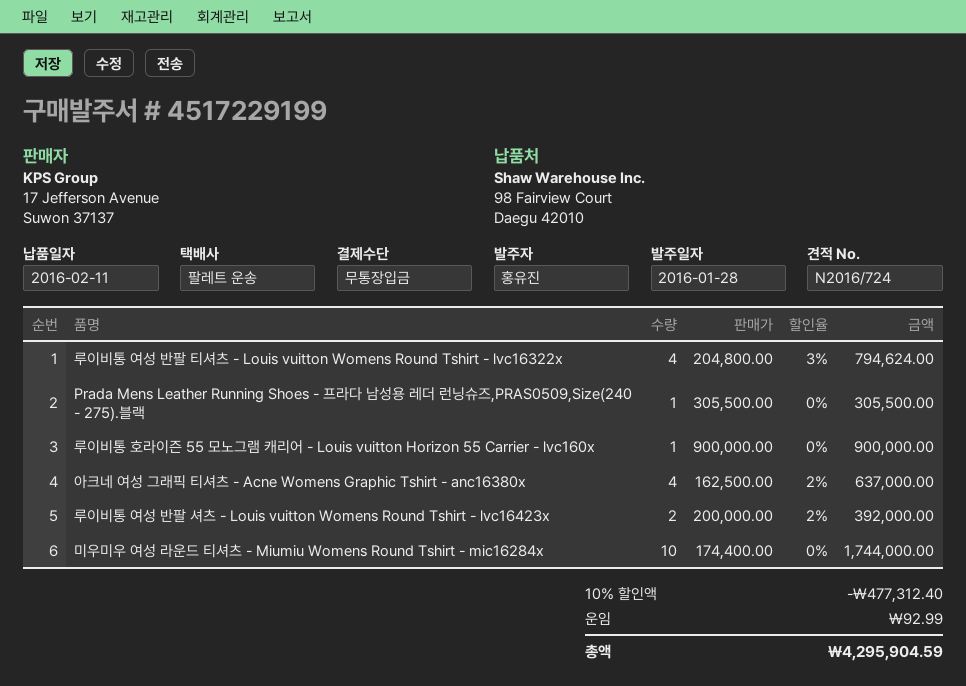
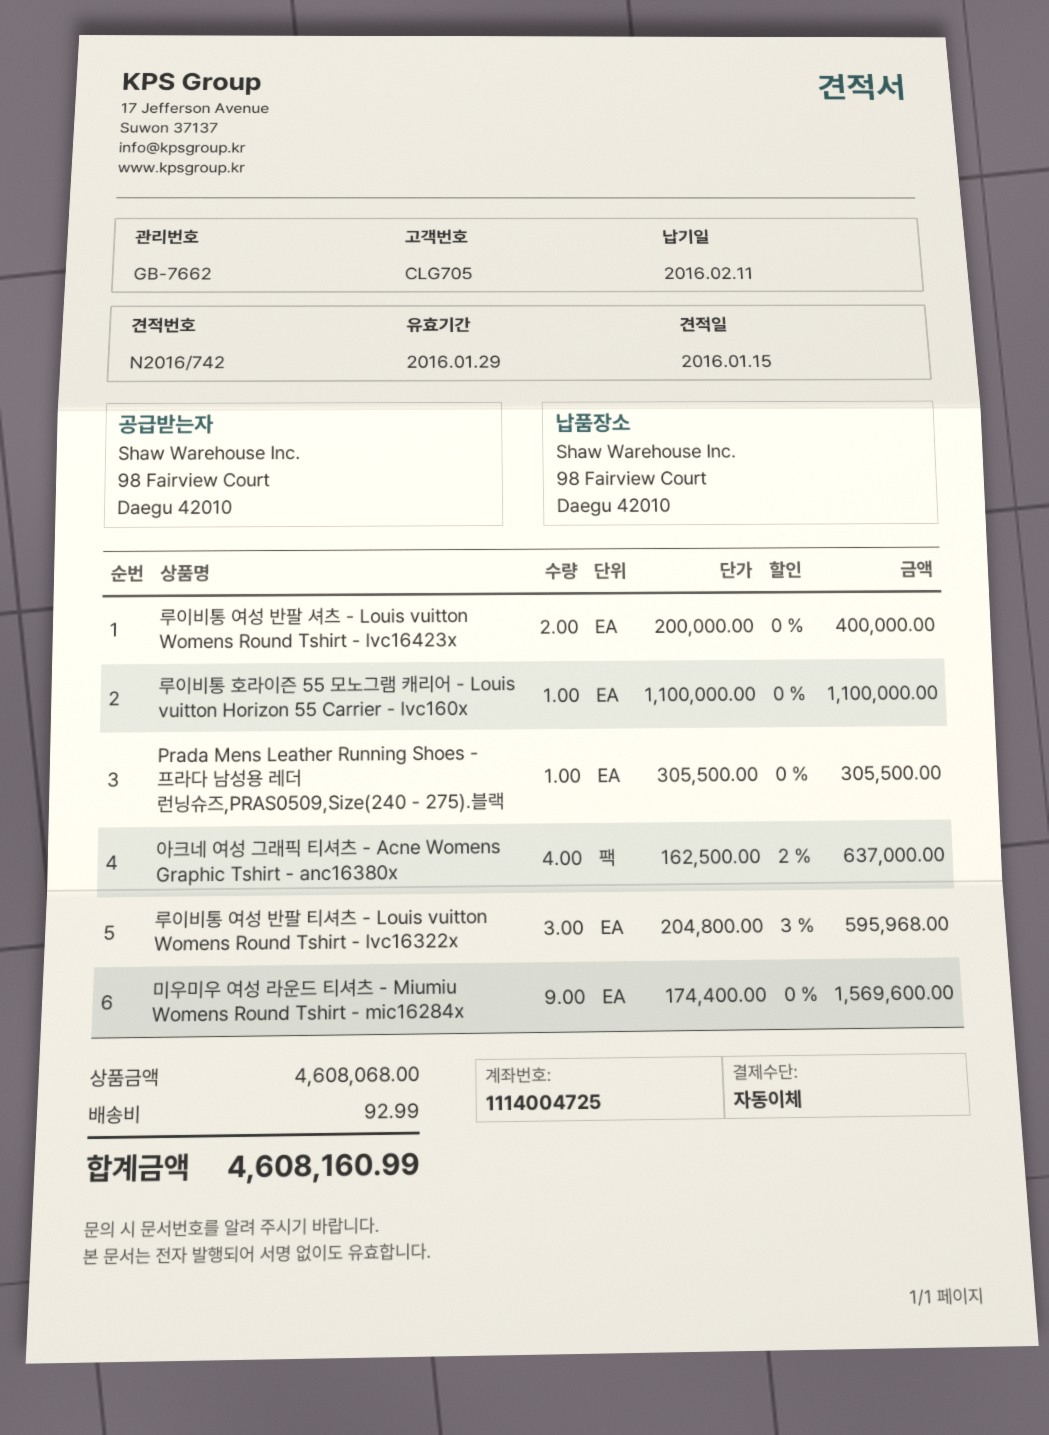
quote number: N2016/724 -> N2016/742
payment method: bank transfer -> direct debit
루이비통 여성 반팔 티셔츠 - Louis vuitton Womens Round Tshirt - lvc16322x: 4 x 204800.00 - 3% = 794624.00 -> 3 x 204800.00 - 3% = 595968.00
루이비통 호라이즌 55 모노그램 캐리어 - Louis vuitton Horizon 55 Carrier - lvc160x: 1 x 900000.00 = 900000.00 -> 1 x 1100000.00 = 1100000.00
루이비통 여성 반팔 셔츠 - Louis vuitton Womens Round Tshirt - lvc16423x: 2 x 200000.00 - 2% = 392000.00 -> 2 x 200000.00 = 400000.00
미우미우 여성 라운드 티셔츠 - Miumiu Womens Round Tshirt - mic16284x: 10 x 174400.00 = 1744000.00 -> 9 x 174400.00 = 1569600.00
discount: 10% = 477312.40 -> none
total: 4295904.59 -> 4608160.99

